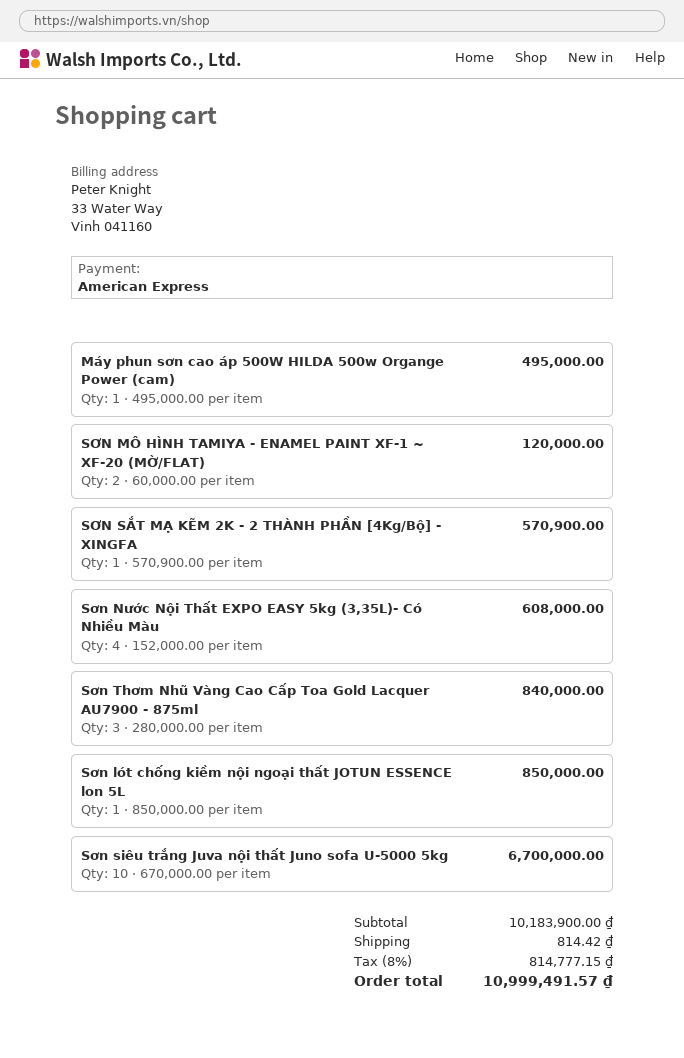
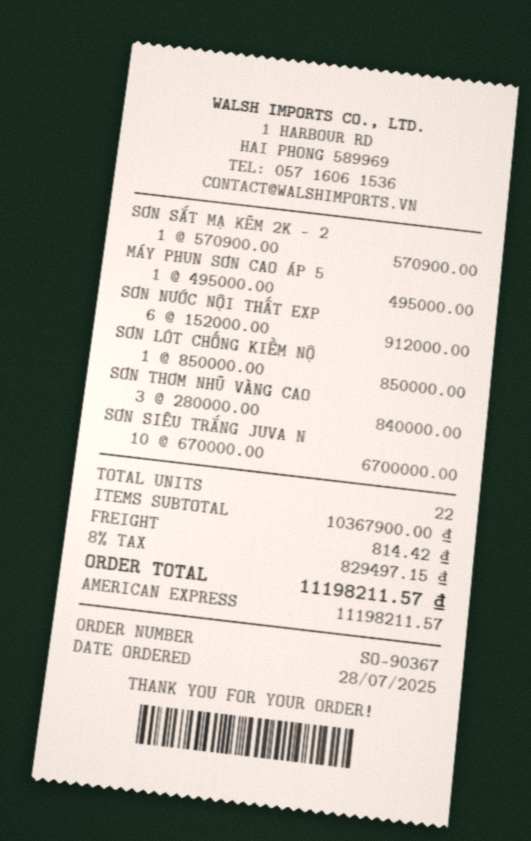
SƠN MÔ HÌNH TAMIYA - ENAMEL PAINT XF-1 ~ XF-20 (MỜ/FLAT): 2 x 60000.00 = 120000.00 -> none
Sơn Nước Nội Thất EXPO EASY 5kg (3,35L)- Có Nhiều Màu: 4 x 152000.00 = 608000.00 -> 6 x 152000.00 = 912000.00
subtotal: 10183900.00 -> 10367900.00
tax: 8% = 814777.15 -> 8% = 829497.15
total: 10999491.57 -> 11198211.57

